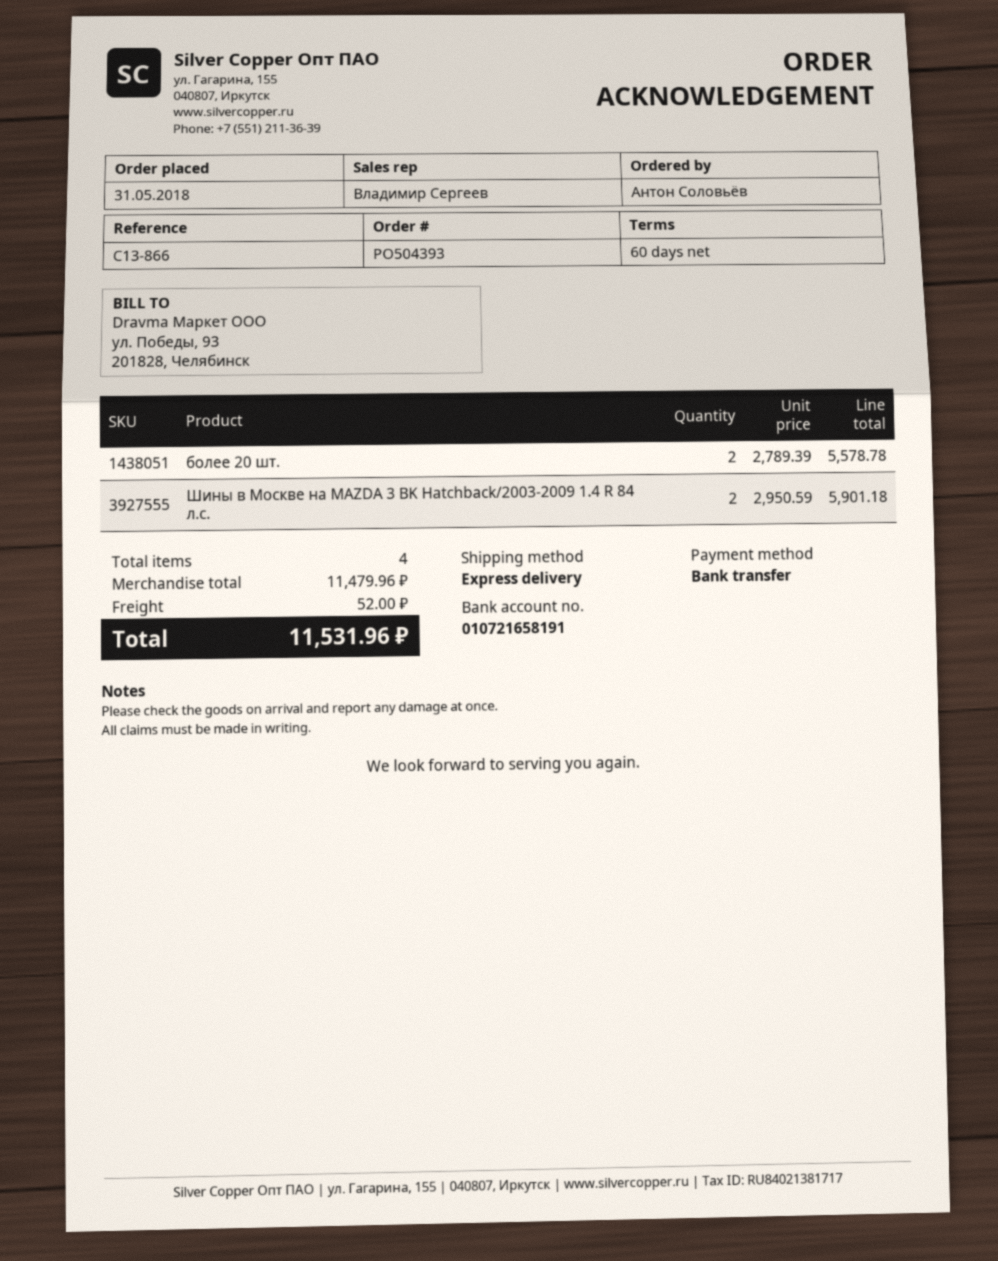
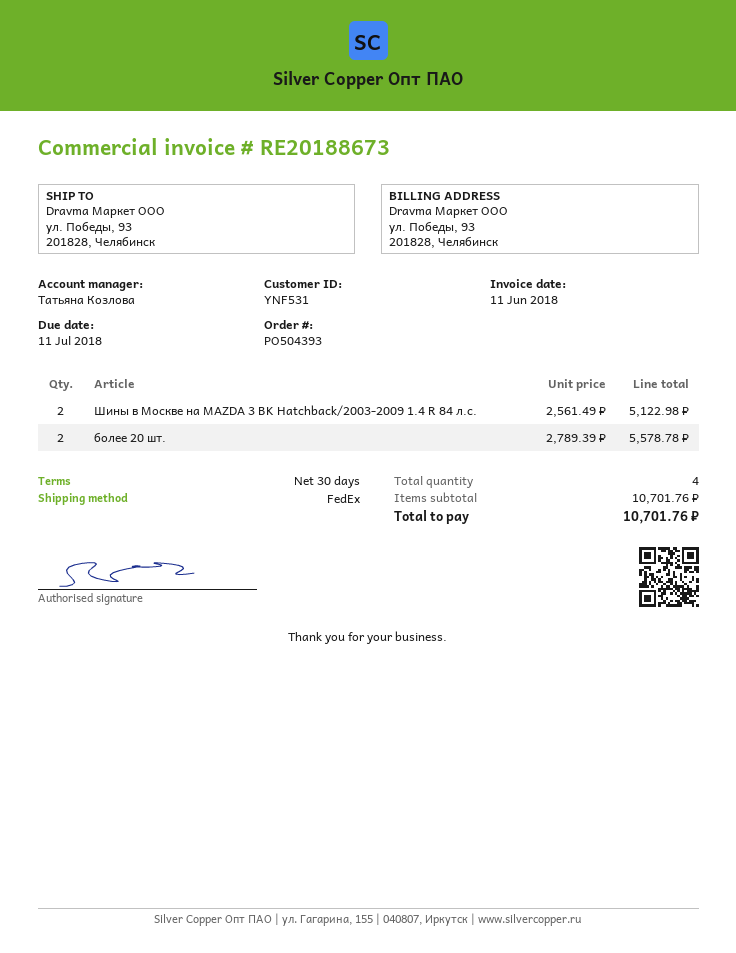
payment terms: 60 days -> 30 days
sales rep: Владимир Сергеев -> Татьяна Козлова
shipping method: express -> FedEx
Шины в Москве на MAZDA 3 BK Hatchback/2003-2009 1.4 R 84 л.с.: 2 x 2950.59 = 5901.18 -> 2 x 2561.49 = 5122.98
subtotal: 11479.96 -> 10701.76
shipping: 52.00 -> none
total: 11531.96 -> 10701.76

